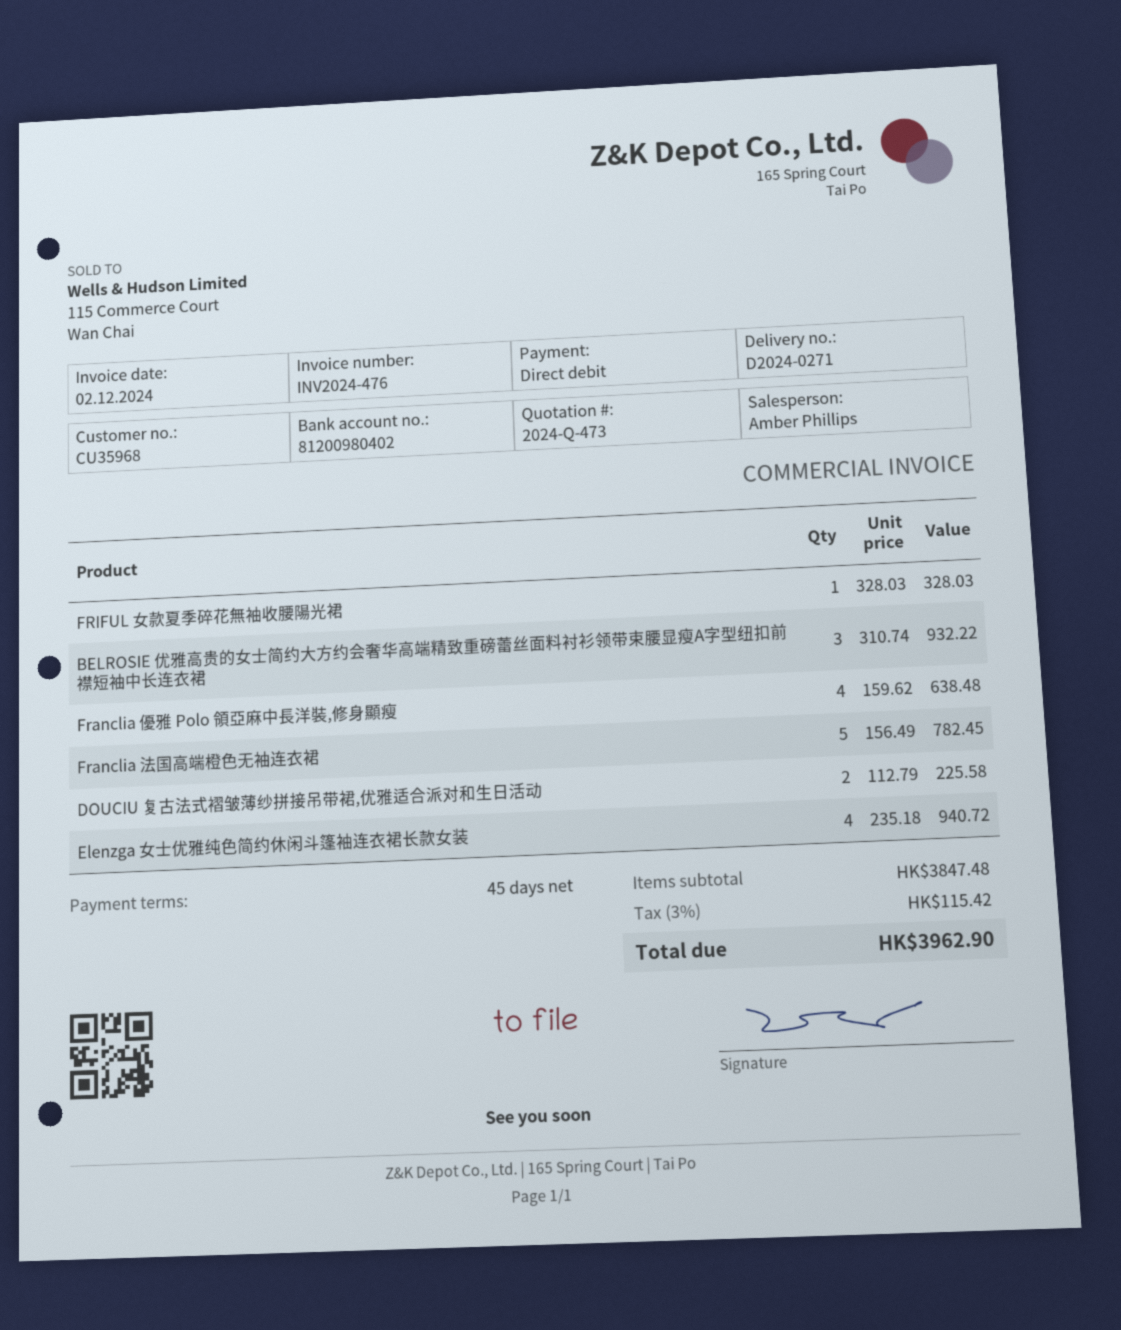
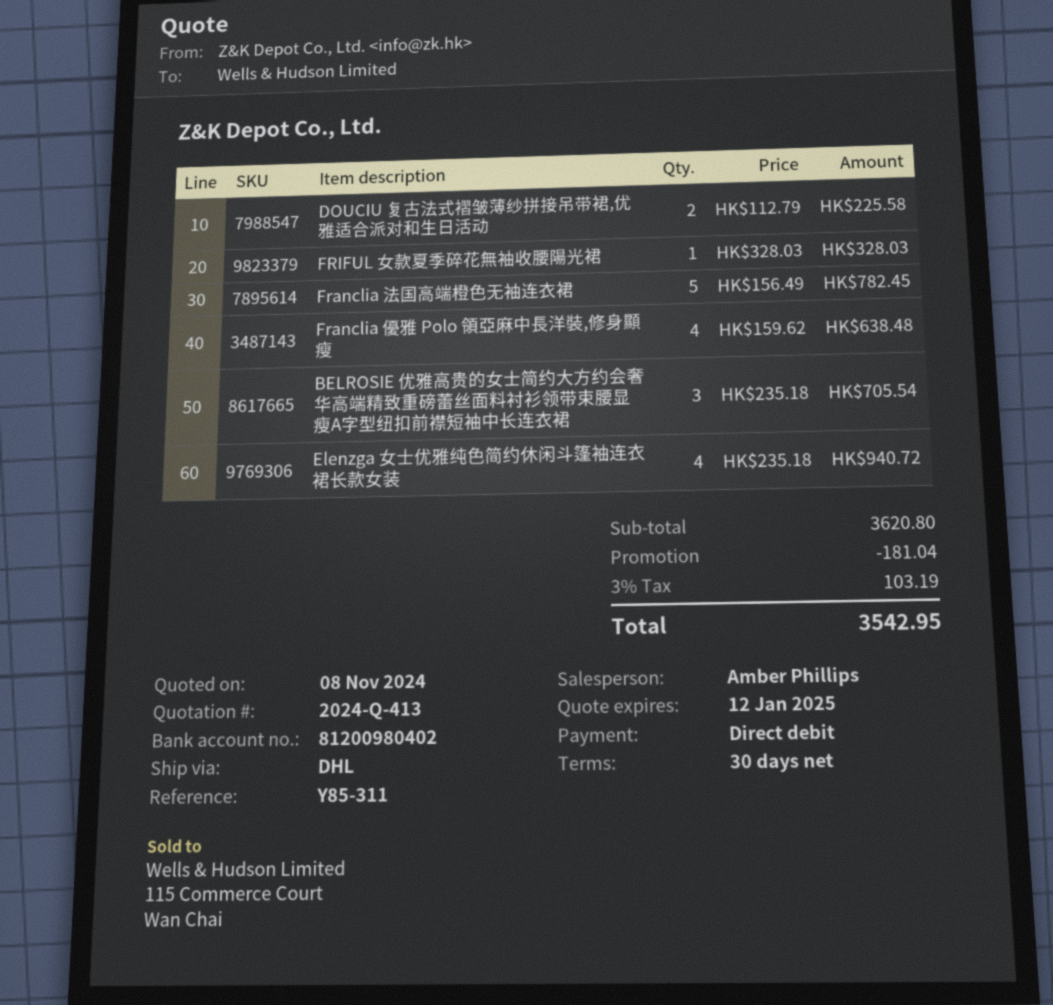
quote number: 2024-Q-473 -> 2024-Q-413
payment terms: 45 days -> 30 days
BELROSIE 优雅高贵的女士简约大方约会奢华高端精致重磅蕾丝面料衬衫领带束腰显瘦A字型纽扣前襟短袖中长连衣裙: 3 x 310.74 = 932.22 -> 3 x 235.18 = 705.54
subtotal: 3847.48 -> 3620.80
discount: none -> 181.04
tax: 3% = 115.42 -> 3% = 103.19
total: 3962.90 -> 3542.95

